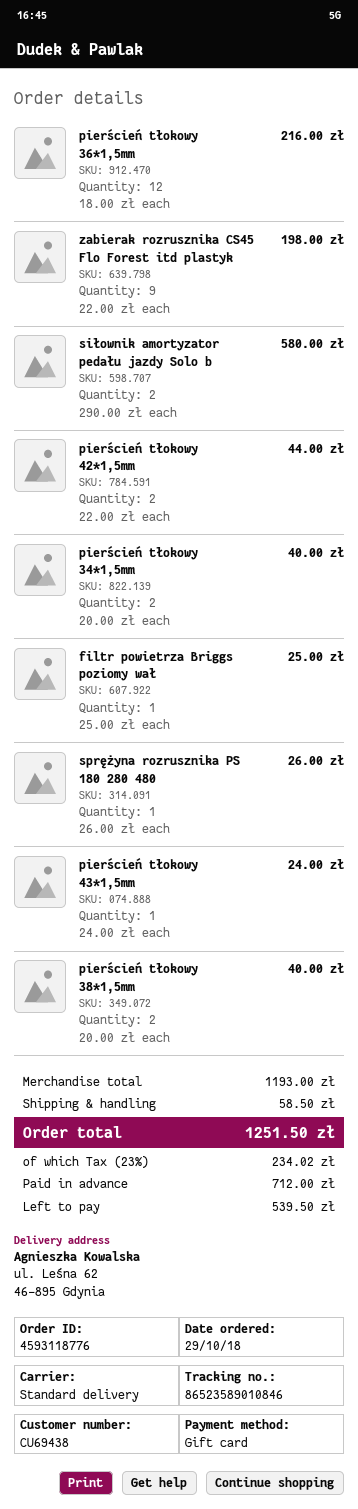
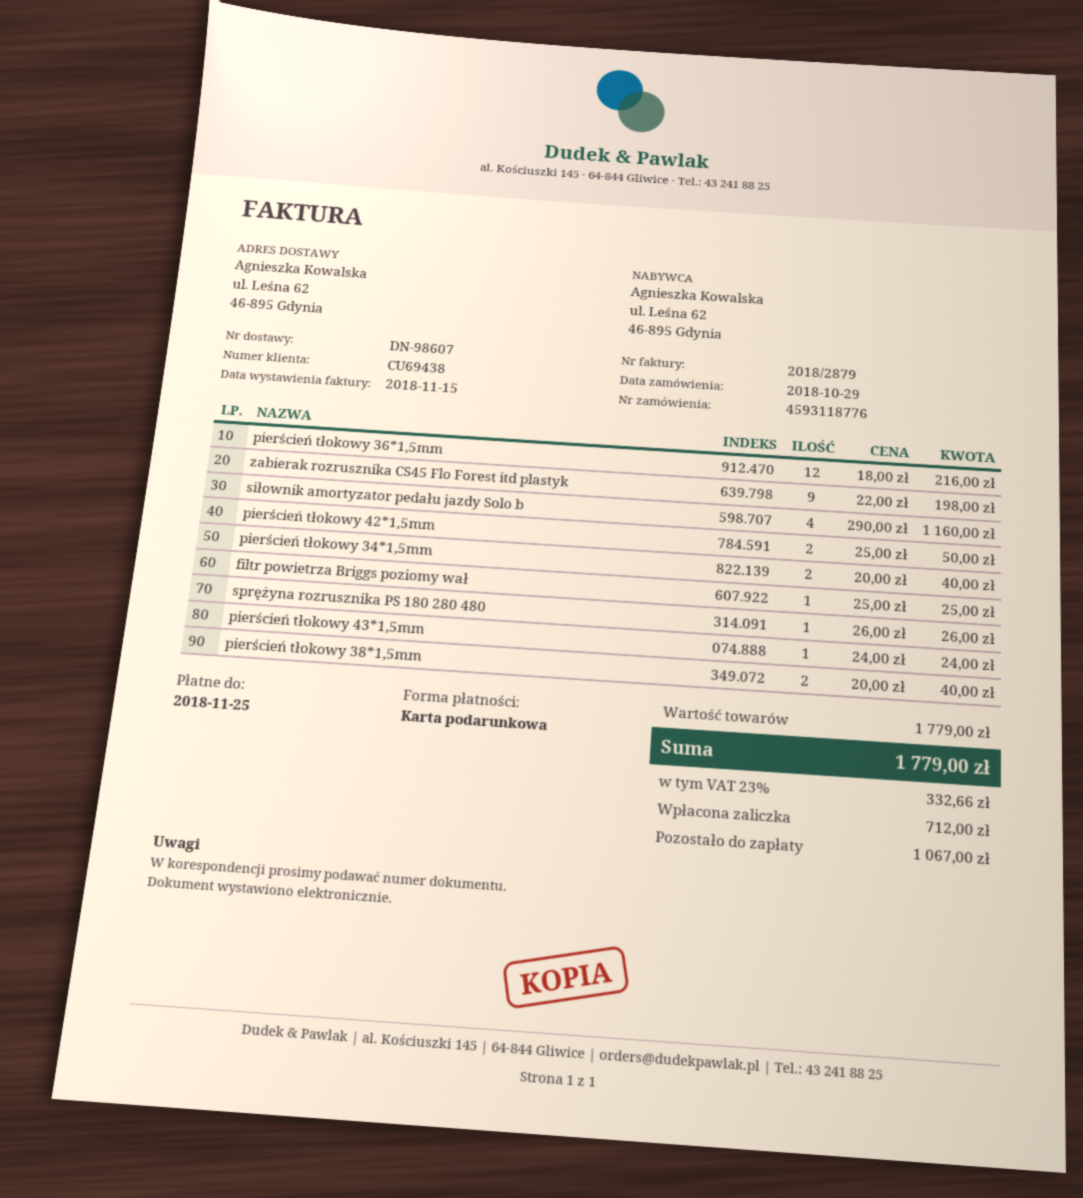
siłownik amortyzator pedału jazdy Solo b: 2 x 290.00 = 580.00 -> 4 x 290.00 = 1160.00
pierścień tłokowy 42*1,5mm: 2 x 22.00 = 44.00 -> 2 x 25.00 = 50.00
subtotal: 1193.00 -> 1779.00
shipping: 58.50 -> none
tax: 23% = 234.02 -> 23% = 332.66
total: 1251.50 -> 1779.00
balance: 539.50 -> 1067.00

